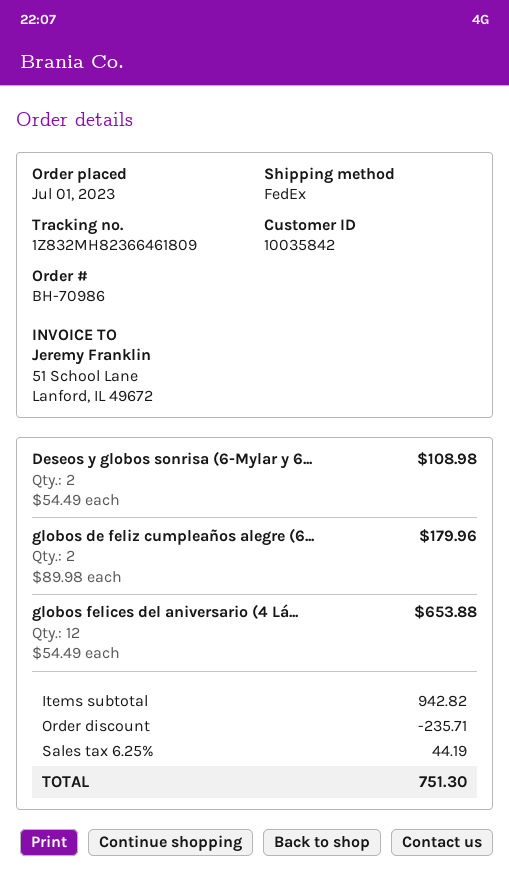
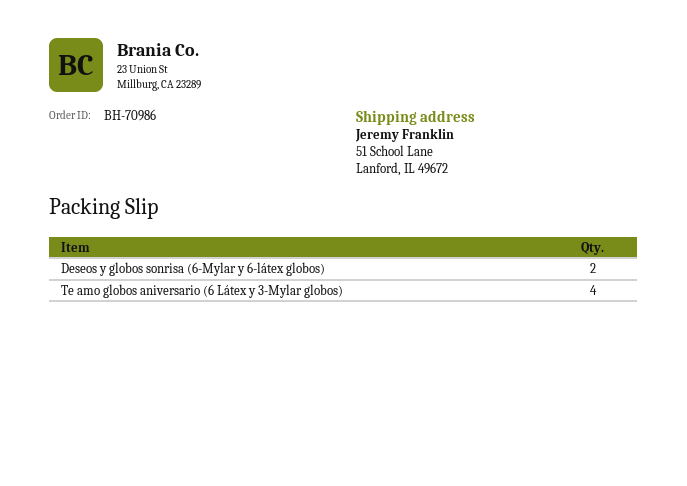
globos de feliz cumpleaños alegre (6...: 2 -> none
globos felices del aniversario (4 Lá...: 12 -> none
Te amo globos aniversario (6 Látex y 3-Mylar globos): none -> 4

